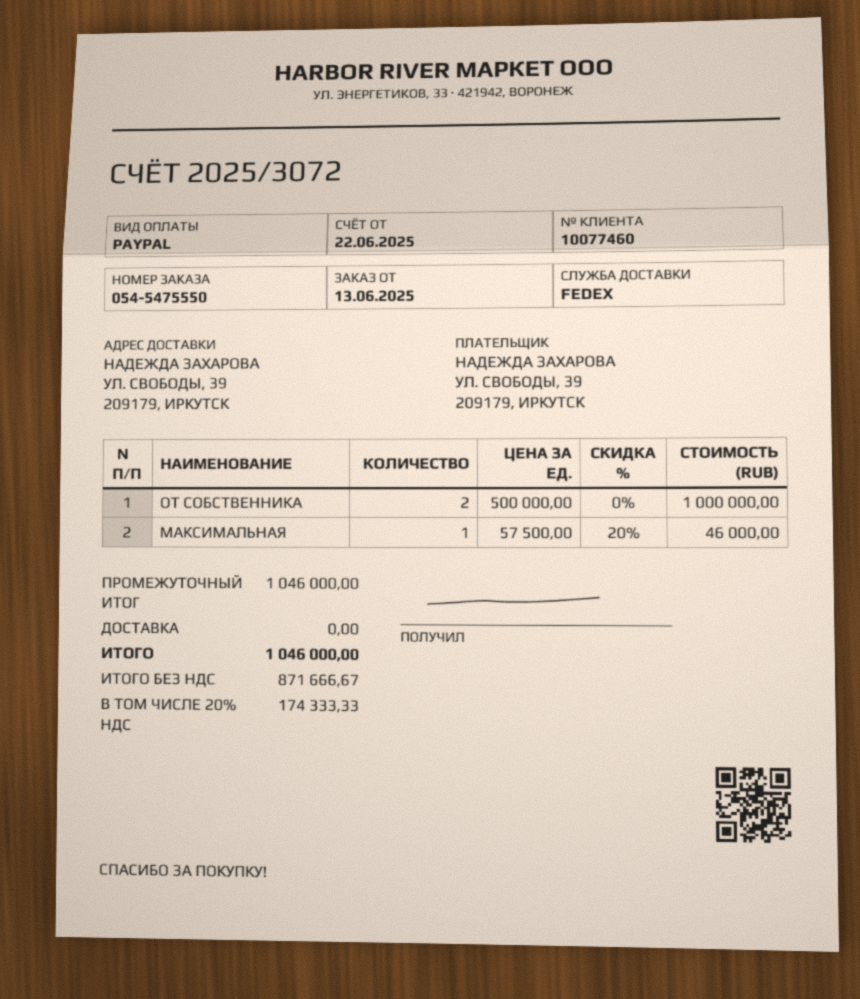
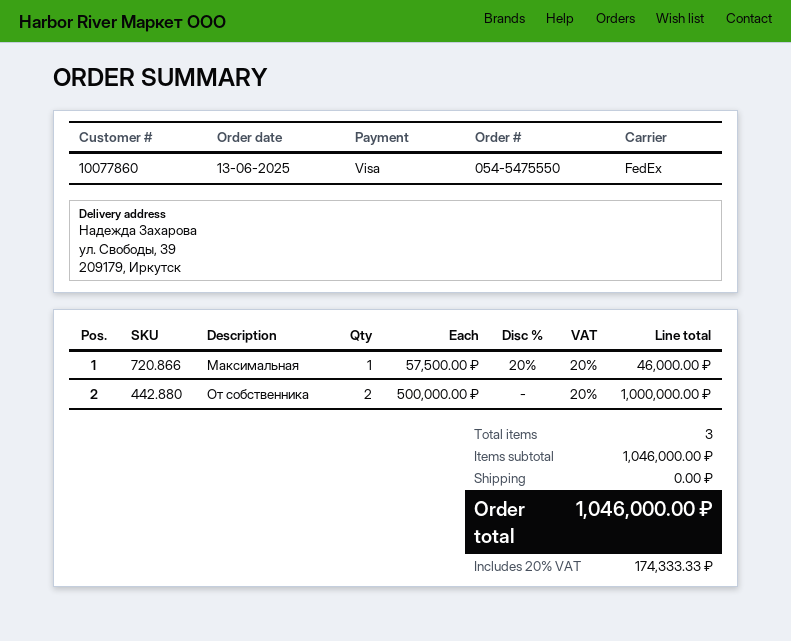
customer number: 10077460 -> 10077860
payment method: PayPal -> Visa

